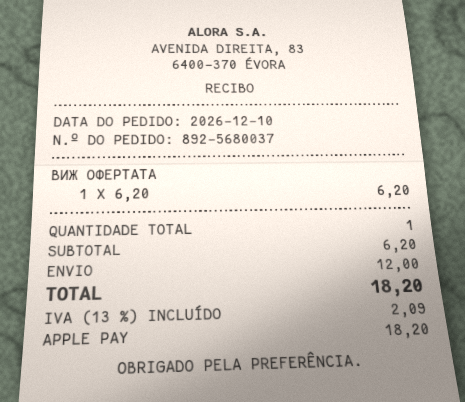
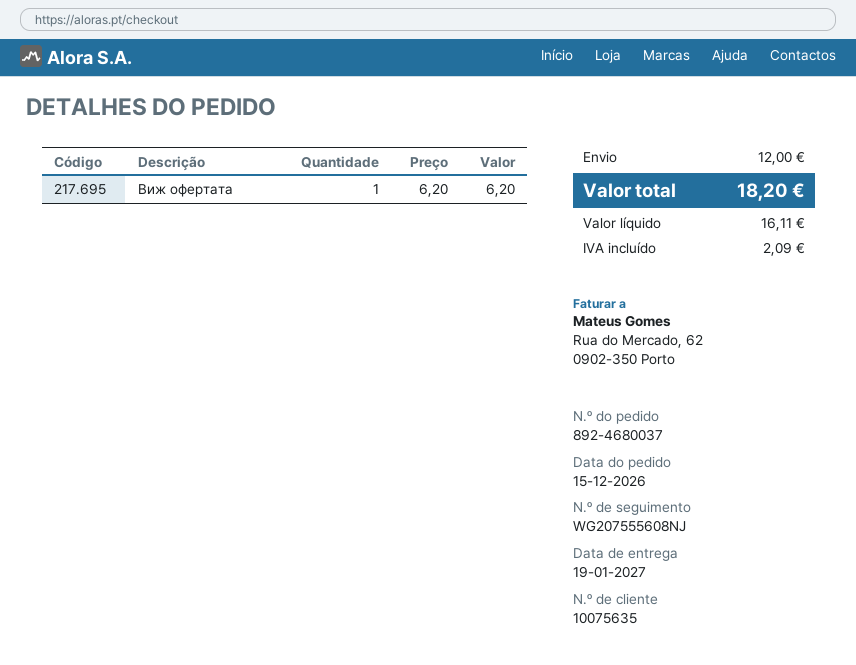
order number: 892-5680037 -> 892-4680037
order date: 2026-12-10 -> 2026-12-15

